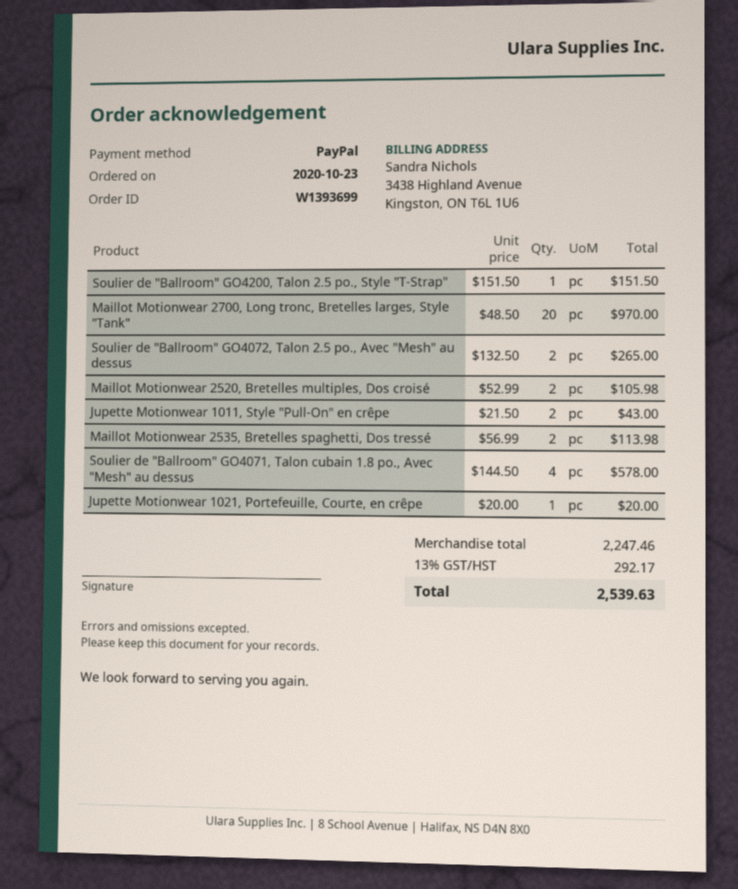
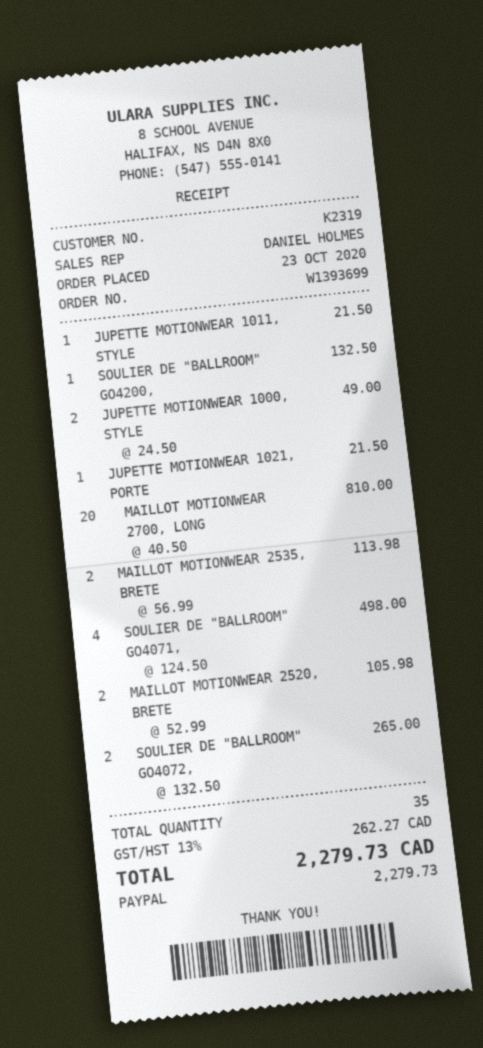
Soulier de "Ballroom" GO4200, Talon 2.5 po., Style "T-Strap": 1 x 151.50 = 151.50 -> 1 x 132.50 = 132.50
Maillot Motionwear 2700, Long tronc, Bretelles larges, Style "Tank": 20 x 48.50 = 970.00 -> 20 x 40.50 = 810.00
Jupette Motionwear 1011, Style "Pull-On" en crêpe: 2 x 21.50 = 43.00 -> 1 x 21.50 = 21.50
Soulier de "Ballroom" GO4071, Talon cubain 1.8 po., Avec "Mesh" au dessus: 4 x 144.50 = 578.00 -> 4 x 124.50 = 498.00
Jupette Motionwear 1021, Portefeuille, Courte, en crêpe: 1 x 20.00 = 20.00 -> 1 x 21.50 = 21.50
JUPETTE MOTIONWEAR 1000, STYLE: none -> 2 x 24.50 = 49.00
tax: 13% = 292.17 -> 13% = 262.27
total: 2539.63 -> 2279.73

